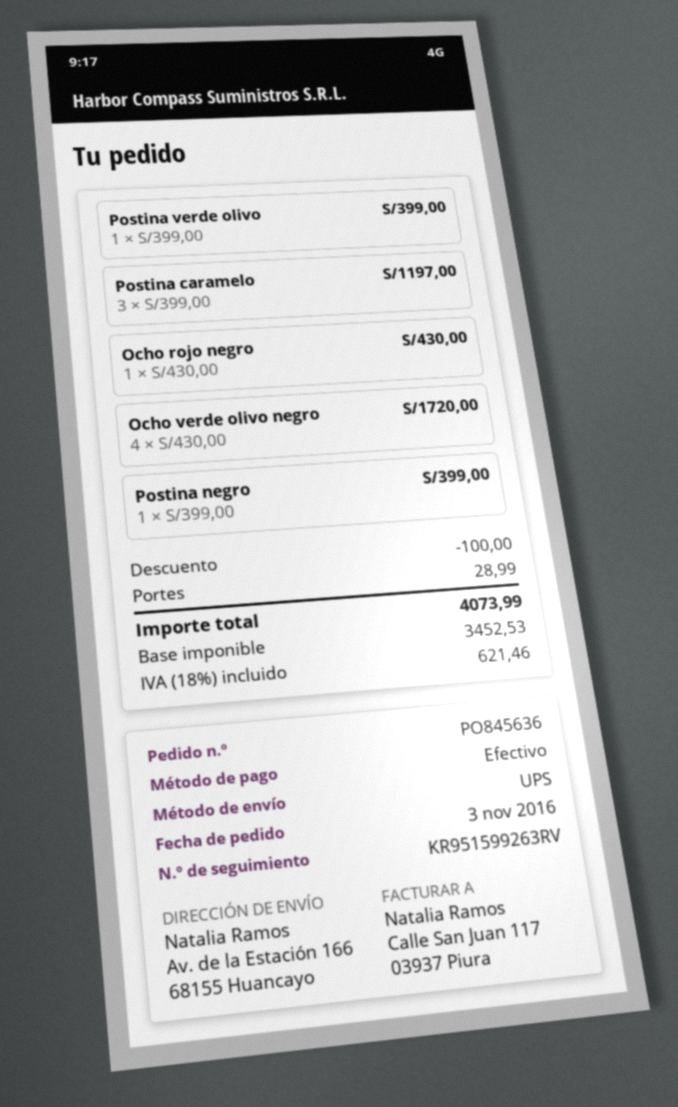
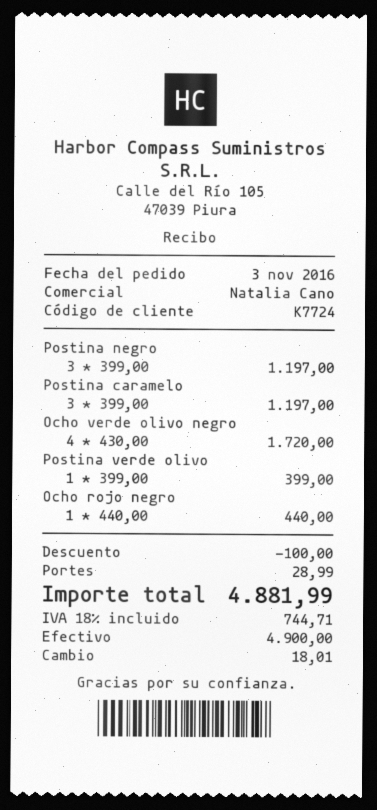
Ocho rojo negro: 1 x 430.00 = 430.00 -> 1 x 440.00 = 440.00
Postina negro: 1 x 399.00 = 399.00 -> 3 x 399.00 = 1197.00
tax: 18% = 621.46 -> 18% = 744.71
total: 4073.99 -> 4881.99

